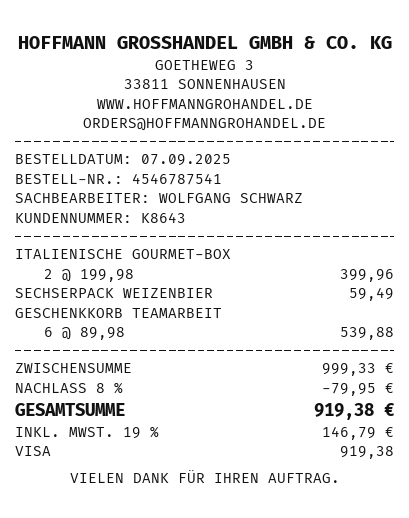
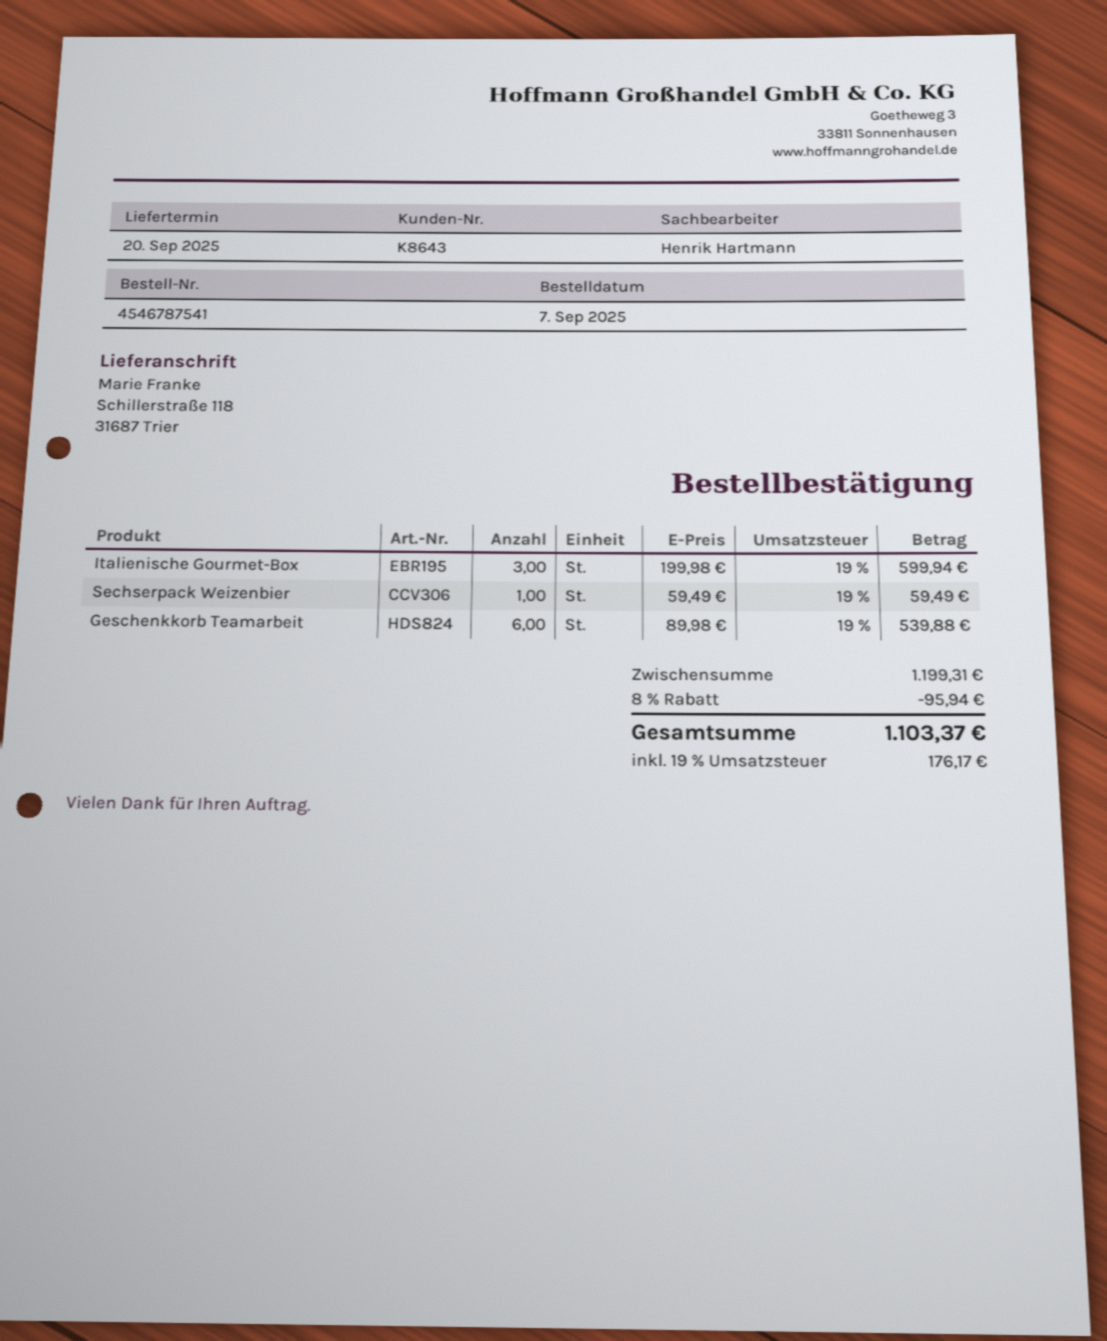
sales rep: WOLFGANG SCHWARZ -> Henrik Hartmann
ITALIENISCHE GOURMET-BOX: 2 x 199.98 = 399.96 -> 3 x 199.98 = 599.94
subtotal: 999.33 -> 1199.31
discount: 8% = 79.95 -> 8% = 95.94
tax: 19% = 146.79 -> 19% = 176.17
total: 919.38 -> 1103.37

